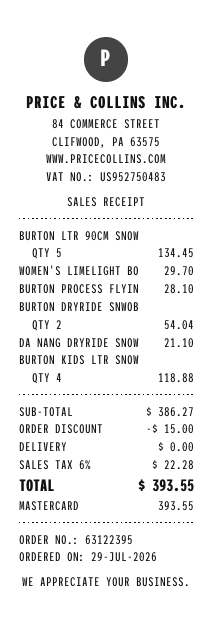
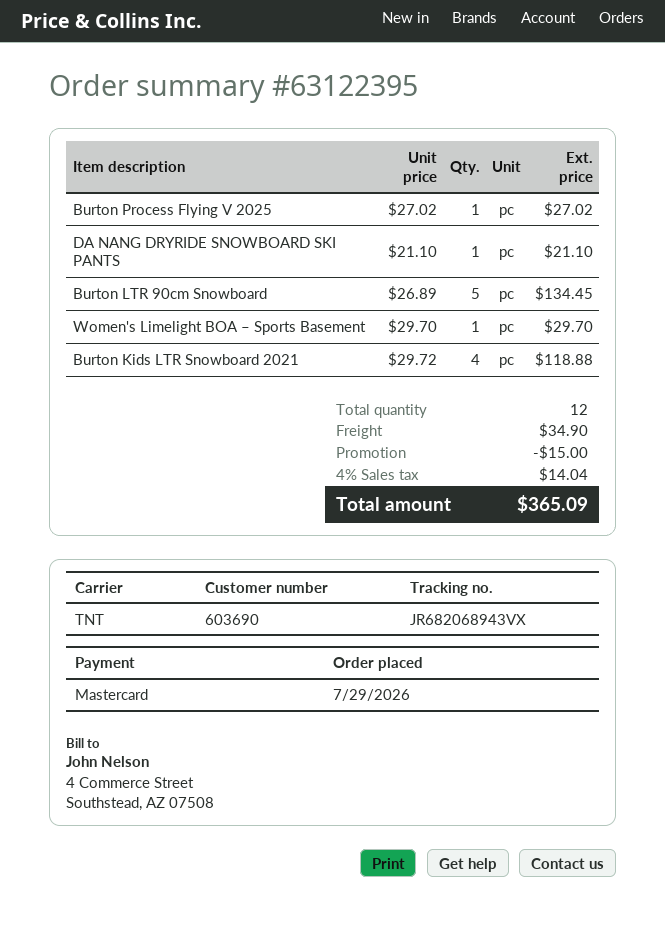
BURTON PROCESS FLYIN: 1 for 28.10 -> 1 for 27.02
BURTON DRYRIDE SNWOB: 2 for 54.04 -> none
shipping: 0.00 -> 34.90
tax: 6% = 22.28 -> 4% = 14.04
total: 393.55 -> 365.09

